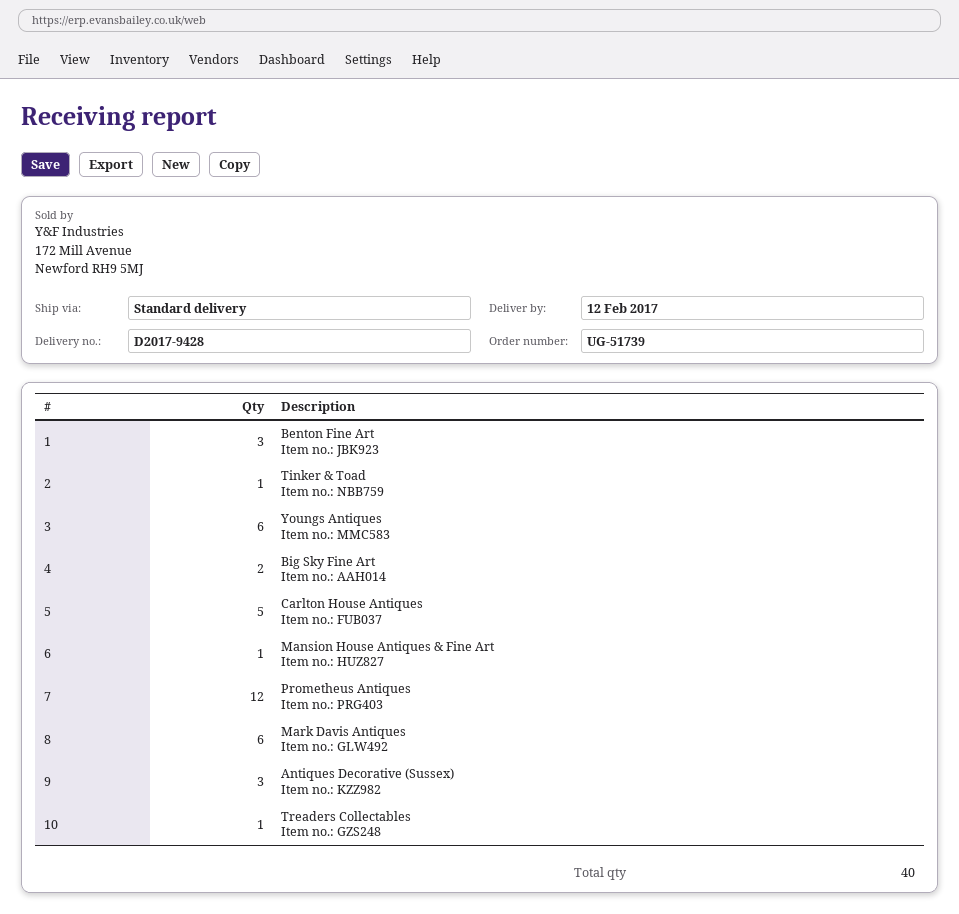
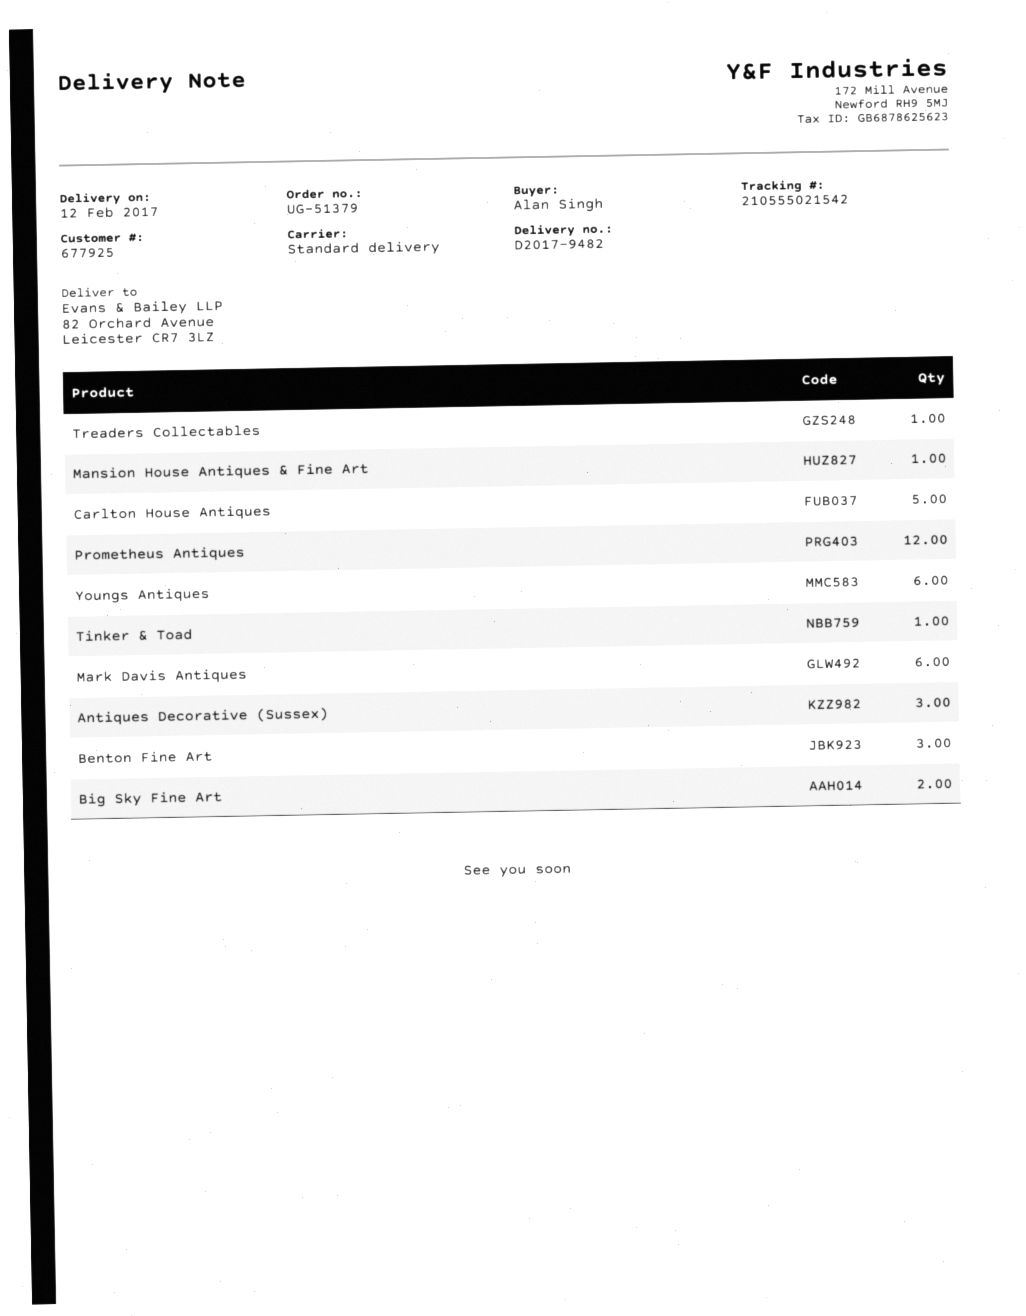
order number: UG-51739 -> UG-51379
delivery note number: D2017-9428 -> D2017-9482

